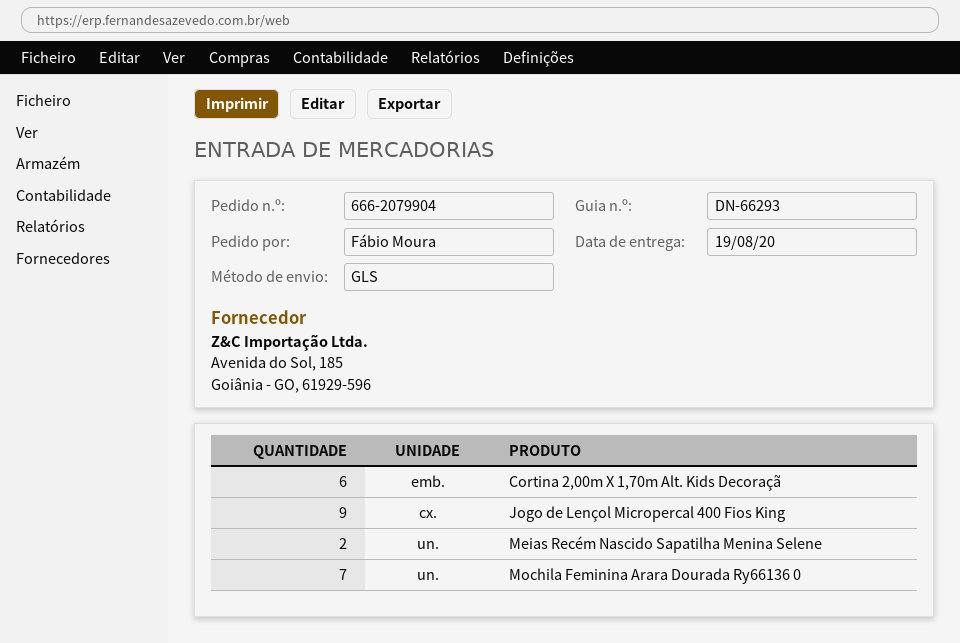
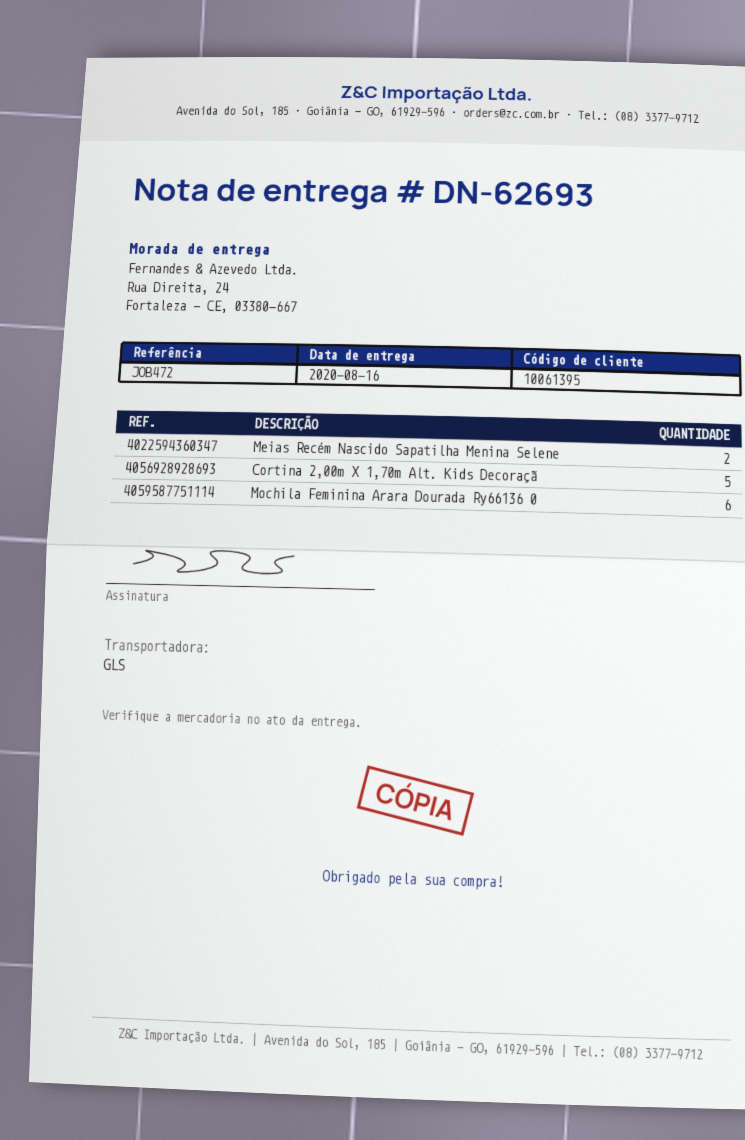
delivery note number: DN-66293 -> DN-62693
delivery date: 2020-08-19 -> 2020-08-16
Cortina 2,00m X 1,70m Alt. Kids Decoraçã: 6 -> 5
Jogo de Lençol Micropercal 400 Fios King: 9 -> none
Mochila Feminina Arara Dourada Ry66136 0: 7 -> 6

